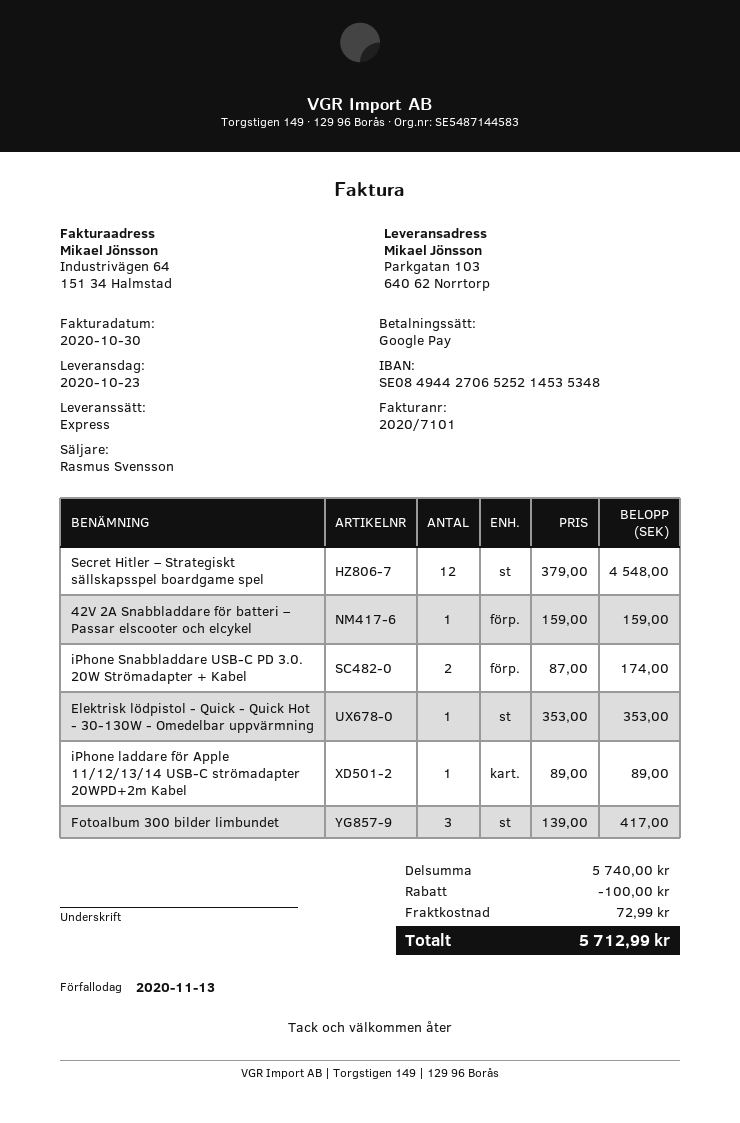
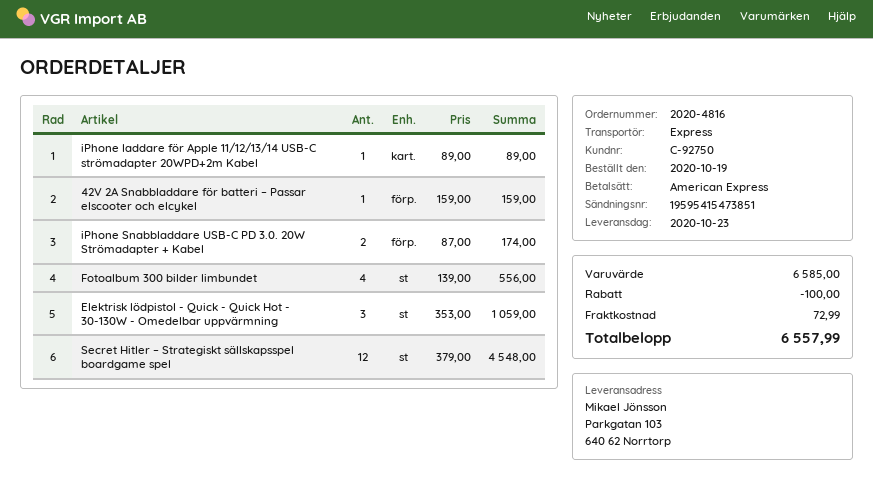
payment method: Google Pay -> American Express
Elektrisk lödpistol - Quick - Quick Hot - 30-130W - Omedelbar uppvärmning: 1 x 353.00 = 353.00 -> 3 x 353.00 = 1059.00
Fotoalbum 300 bilder limbundet: 3 x 139.00 = 417.00 -> 4 x 139.00 = 556.00
subtotal: 5740.00 -> 6585.00
total: 5712.99 -> 6557.99

